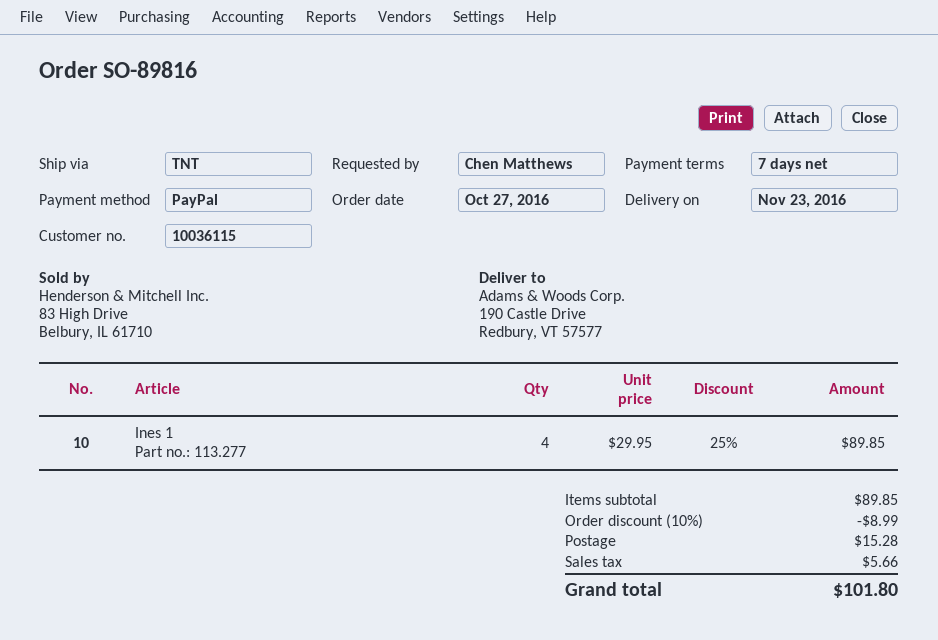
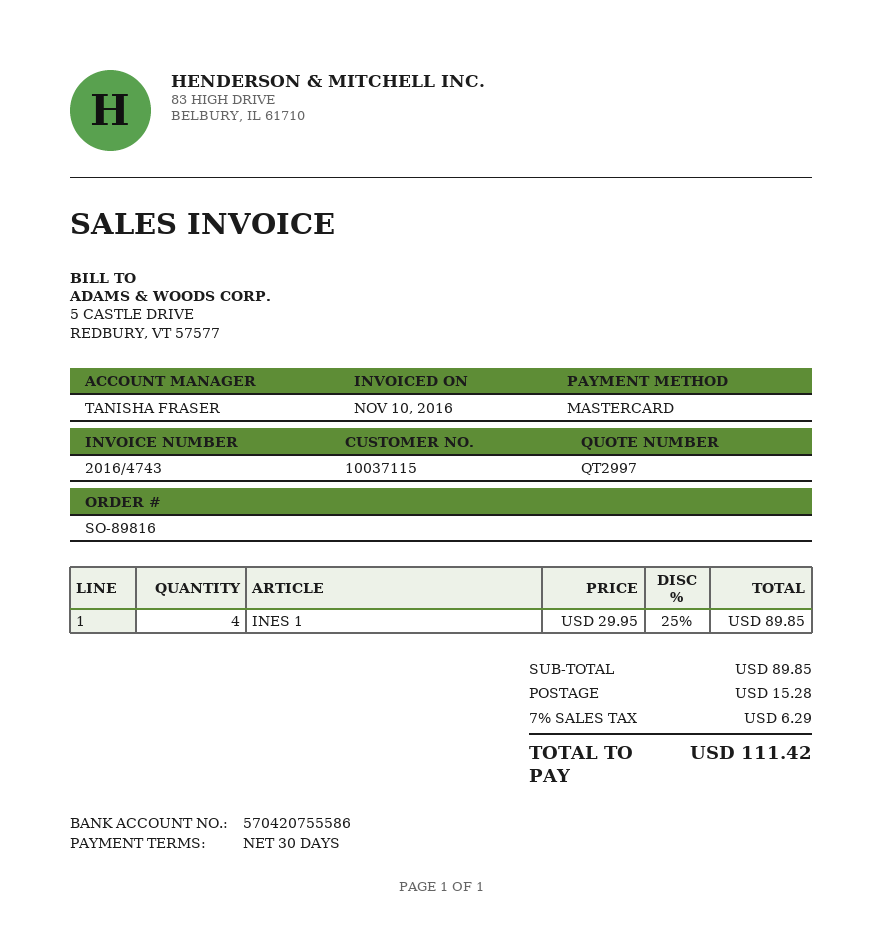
payment terms: 7 days -> 30 days
customer number: 10036115 -> 10037115
payment method: PayPal -> Mastercard
discount: 10% = 8.99 -> none
tax: 5.66 -> 6.29
total: 101.80 -> 111.42

